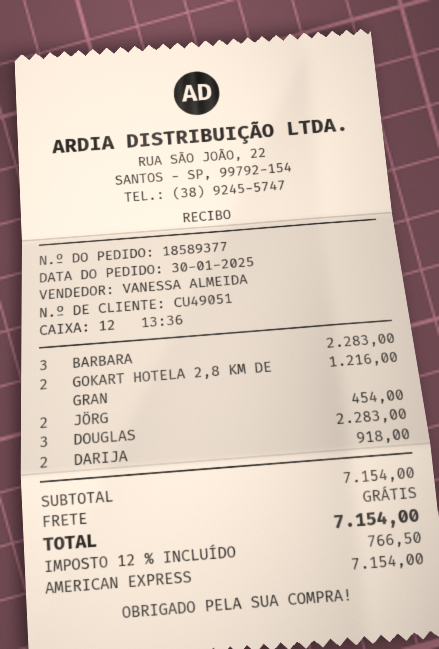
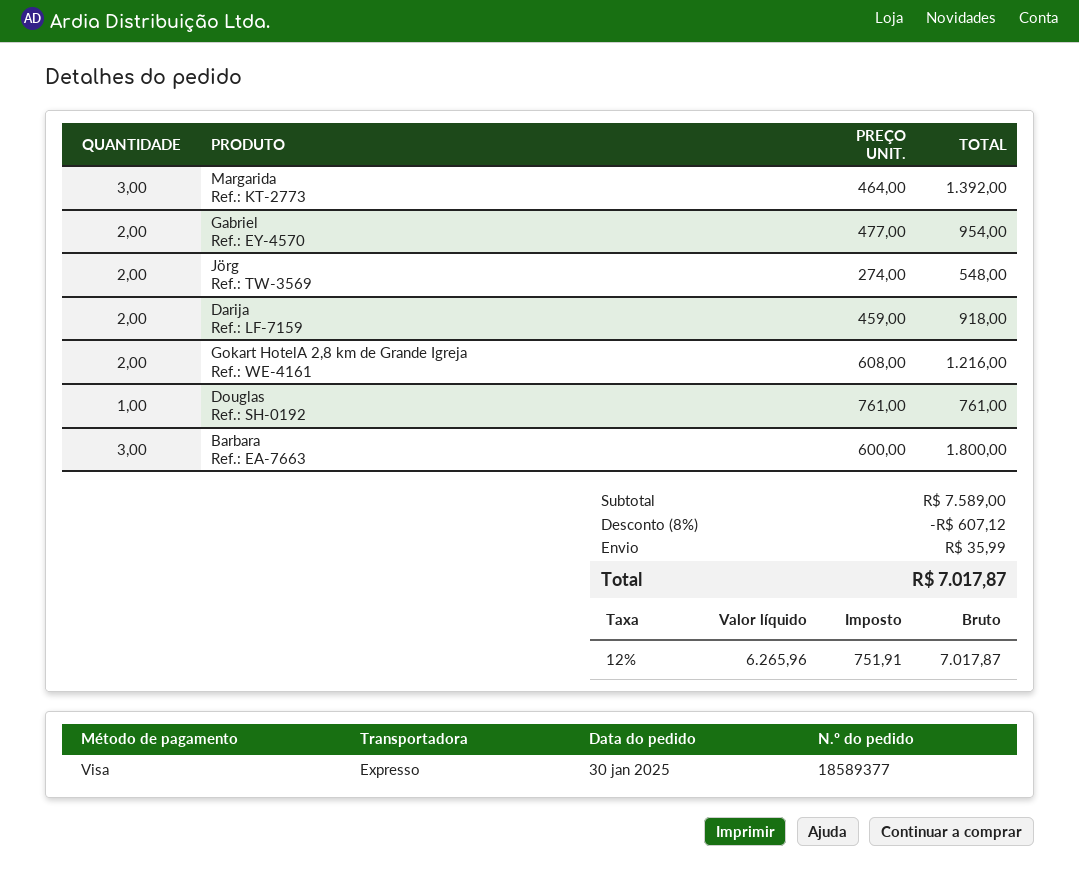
payment method: American Express -> Visa
BARBARA: 3 for 2283.00 -> 3 for 1800.00
JÖRG: 2 for 454.00 -> 2 for 548.00
DOUGLAS: 3 for 2283.00 -> 1 for 761.00
Margarida: none -> 3 for 1392.00
Gabriel: none -> 2 for 954.00
subtotal: 7154.00 -> 7589.00
discount: none -> 8% = 607.12
shipping: 0.00 -> 35.99
tax: 12% = 766.50 -> 12% = 751.91
total: 7154.00 -> 7017.87

